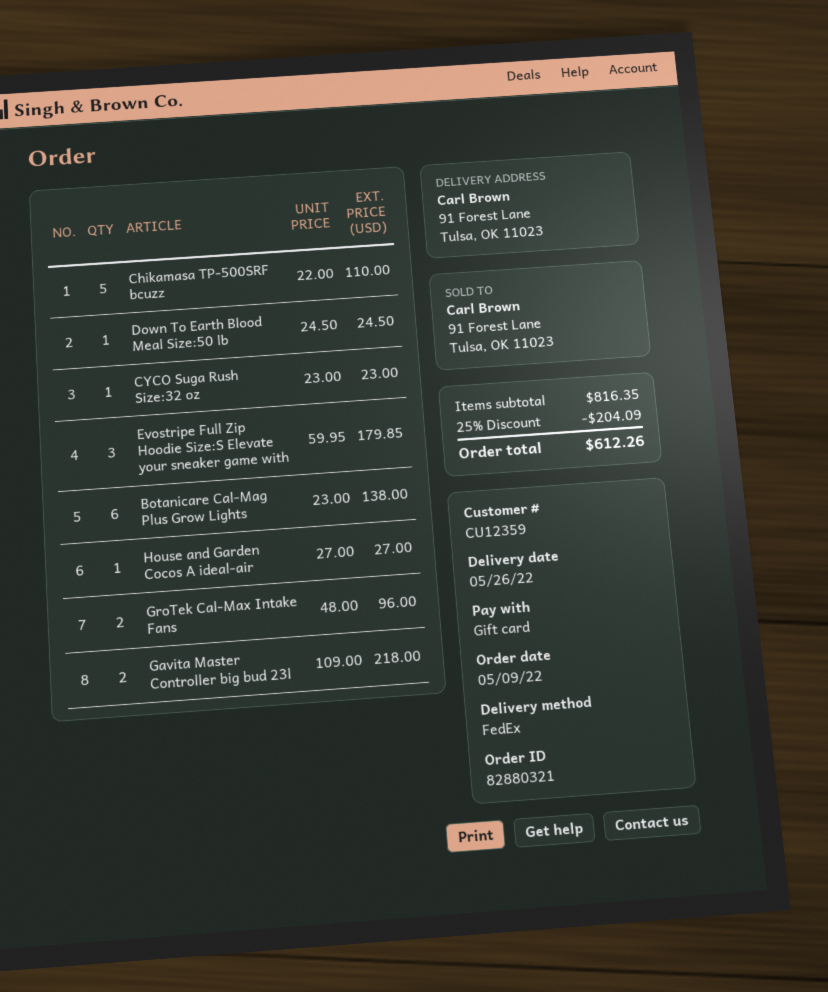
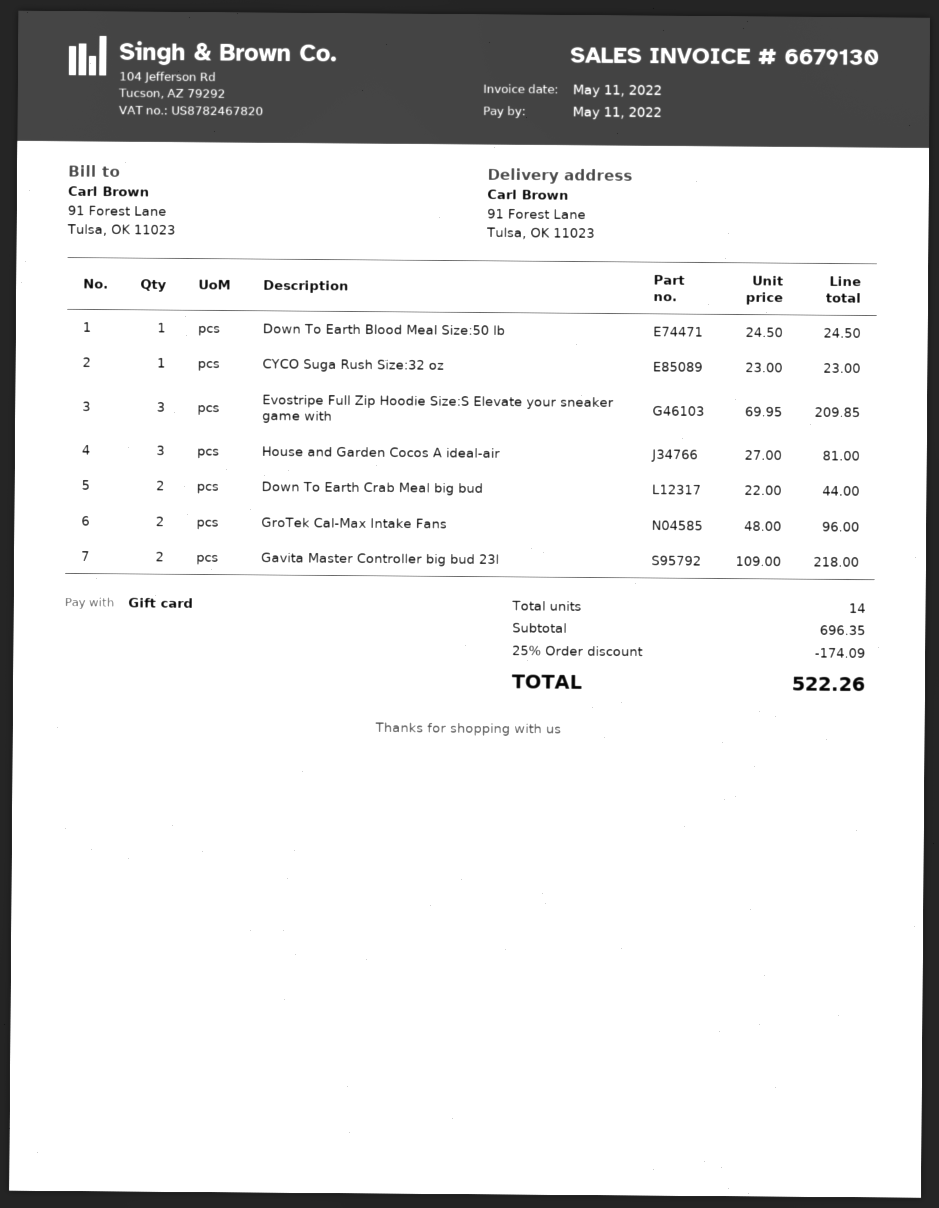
Chikamasa TP-500SRF bcuzz: 5 x 22.00 = 110.00 -> none
Evostripe Full Zip Hoodie Size:S Elevate your sneaker game with: 3 x 59.95 = 179.85 -> 3 x 69.95 = 209.85
Botanicare Cal-Mag Plus Grow Lights: 6 x 23.00 = 138.00 -> none
House and Garden Cocos A ideal-air: 1 x 27.00 = 27.00 -> 3 x 27.00 = 81.00
Down To Earth Crab Meal big bud: none -> 2 x 22.00 = 44.00
subtotal: 816.35 -> 696.35
discount: 25% = 204.09 -> 25% = 174.09
total: 612.26 -> 522.26

